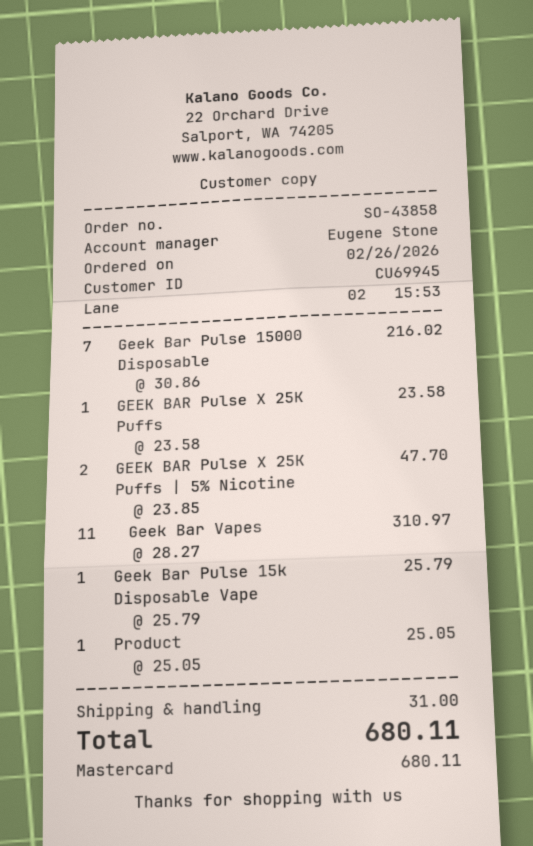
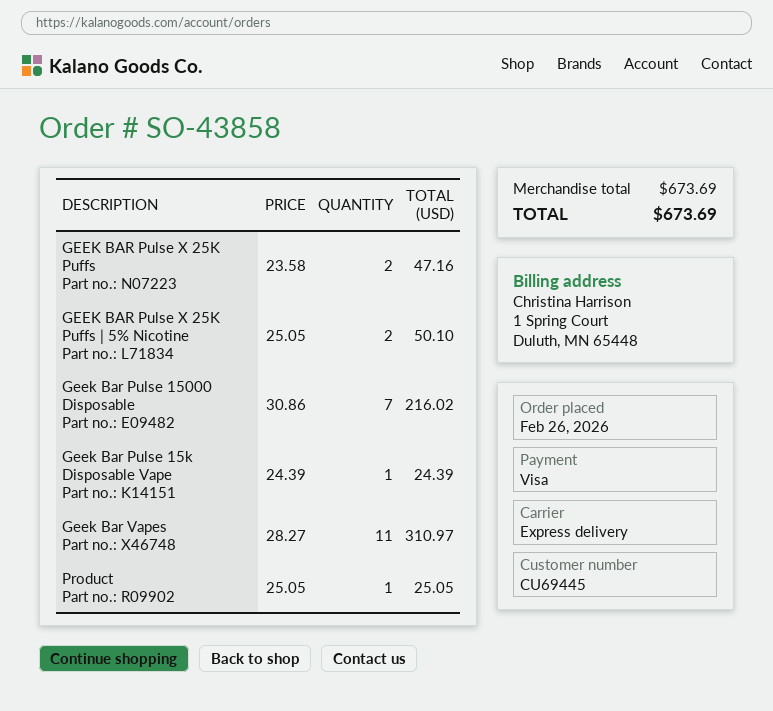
customer number: CU69945 -> CU69445
payment method: Mastercard -> Visa
GEEK BAR Pulse X 25K Puffs: 1 x 23.58 = 23.58 -> 2 x 23.58 = 47.16
GEEK BAR Pulse X 25K Puffs | 5% Nicotine: 2 x 23.85 = 47.70 -> 2 x 25.05 = 50.10
Geek Bar Pulse 15k Disposable Vape: 1 x 25.79 = 25.79 -> 1 x 24.39 = 24.39
shipping: 31.00 -> none
total: 680.11 -> 673.69

